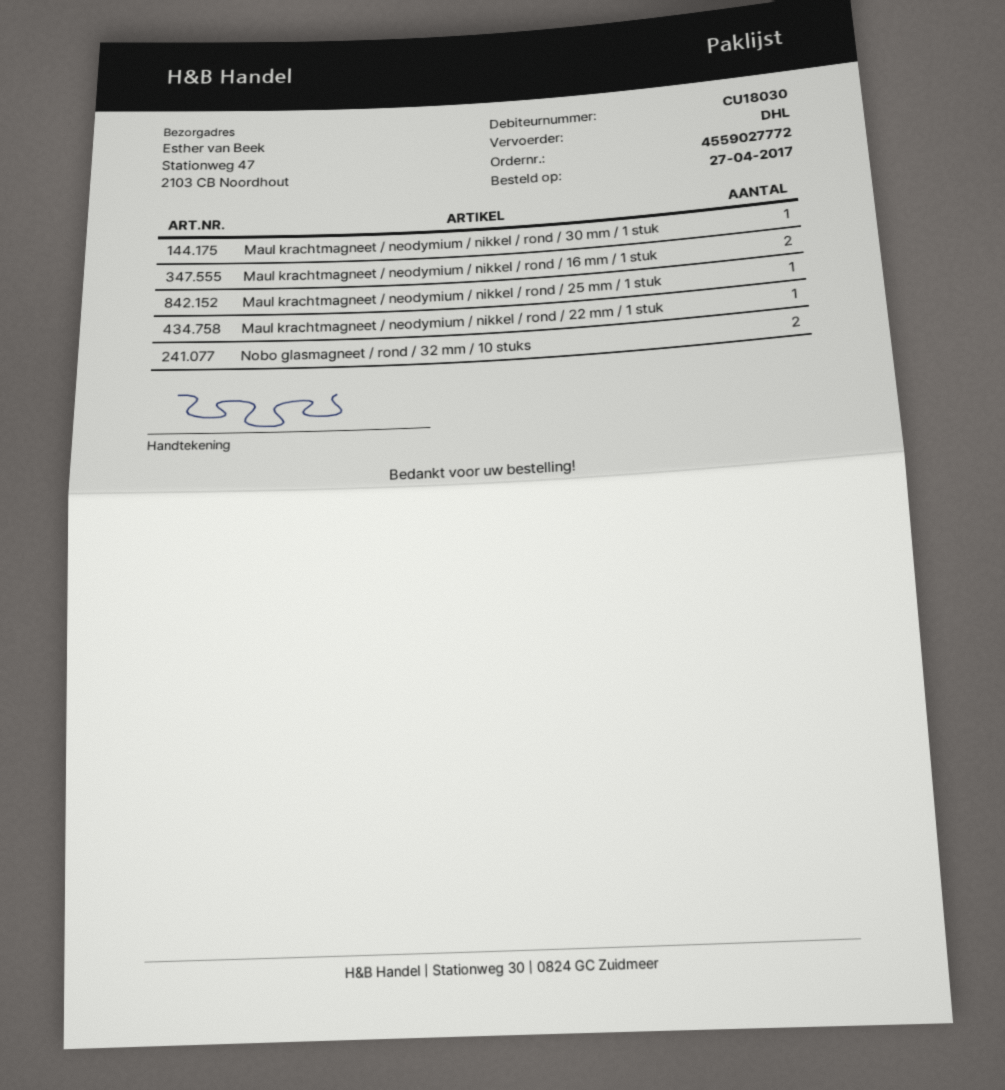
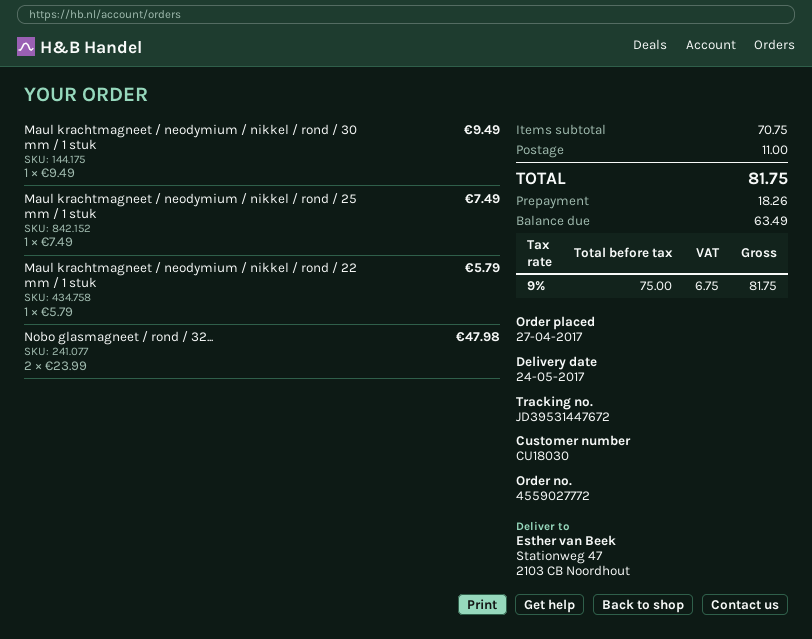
Maul krachtmagneet / neodymium / nikkel / rond / 16 mm / 1 stuk: 2 -> none

